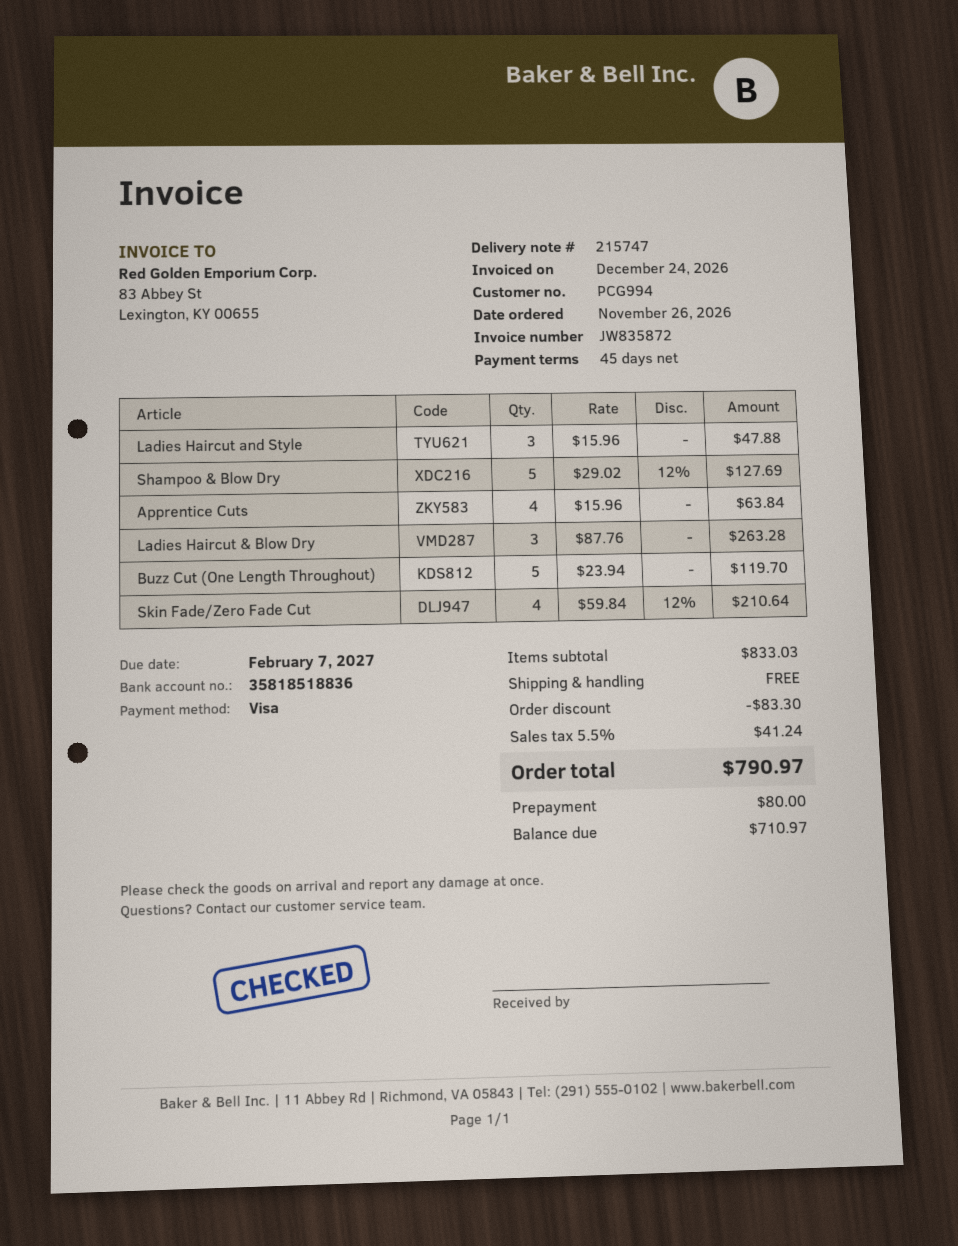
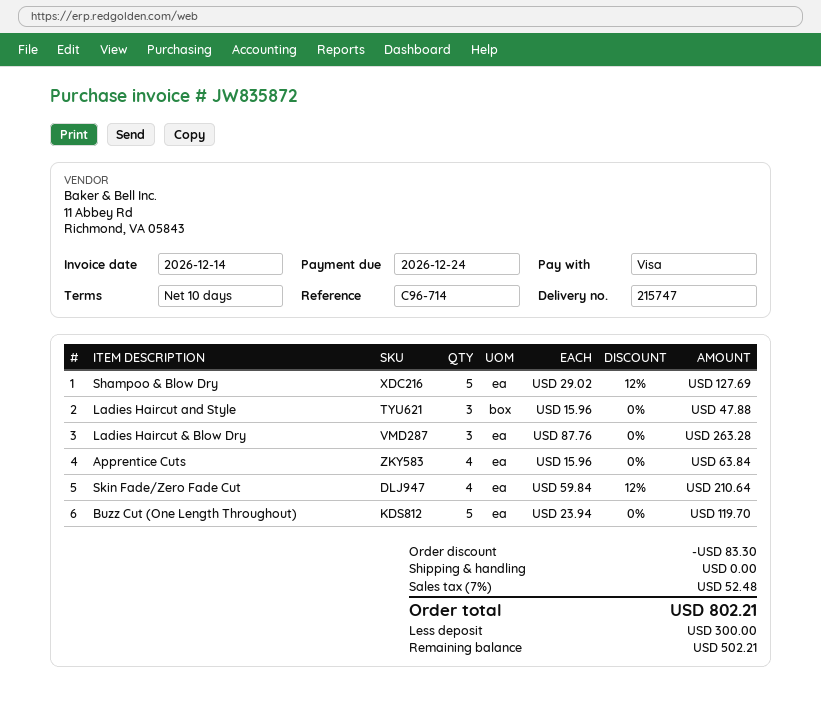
invoice date: 2026-12-24 -> 2026-12-14
payment terms: 45 days -> 10 days
due date: 2027-02-07 -> 2026-12-24
tax: 5.5% = 41.24 -> 7% = 52.48
total: 790.97 -> 802.21
deposit: 80.00 -> 300.00
balance: 710.97 -> 502.21

